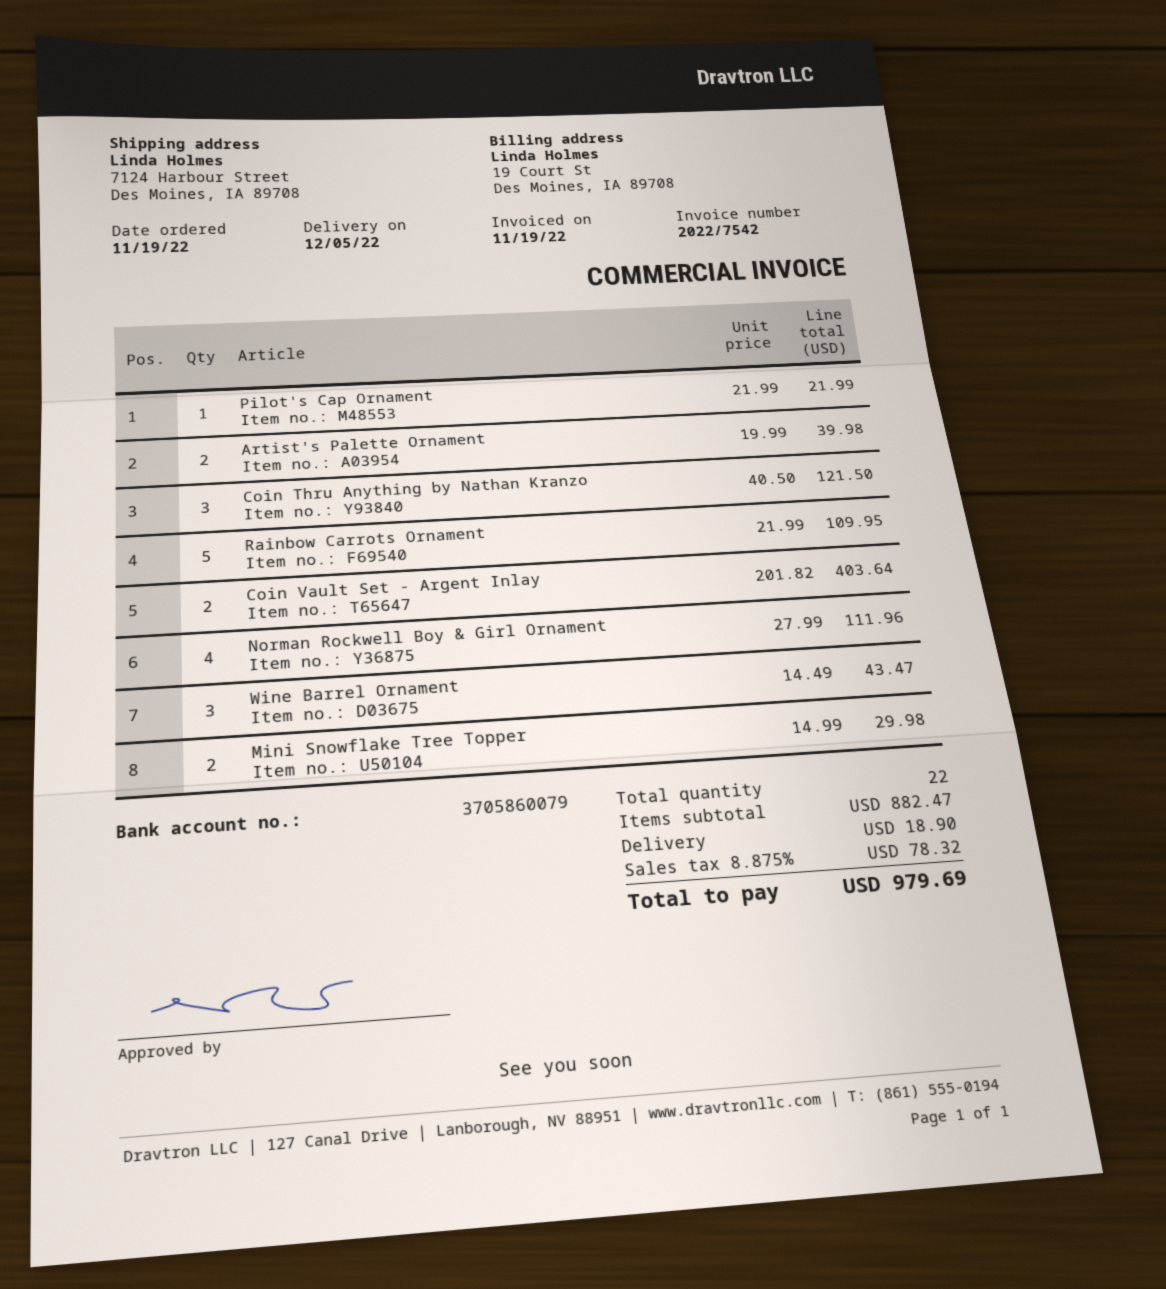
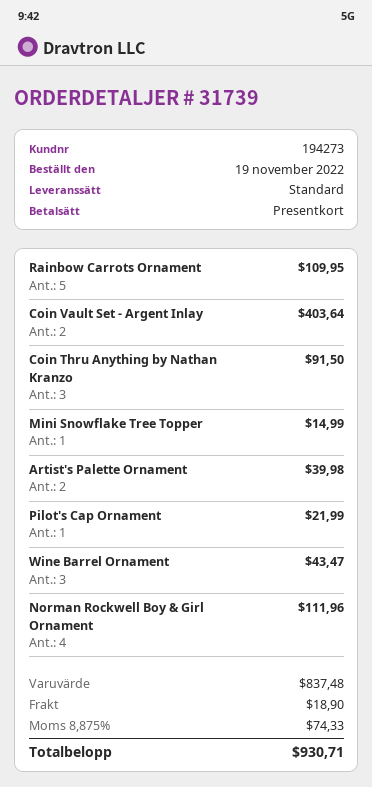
Coin Thru Anything by Nathan Kranzo: 3 for 121.50 -> 3 for 91.50
Mini Snowflake Tree Topper: 2 for 29.98 -> 1 for 14.99
subtotal: 882.47 -> 837.48
tax: 8.875% = 78.32 -> 8.875% = 74.33
total: 979.69 -> 930.71

